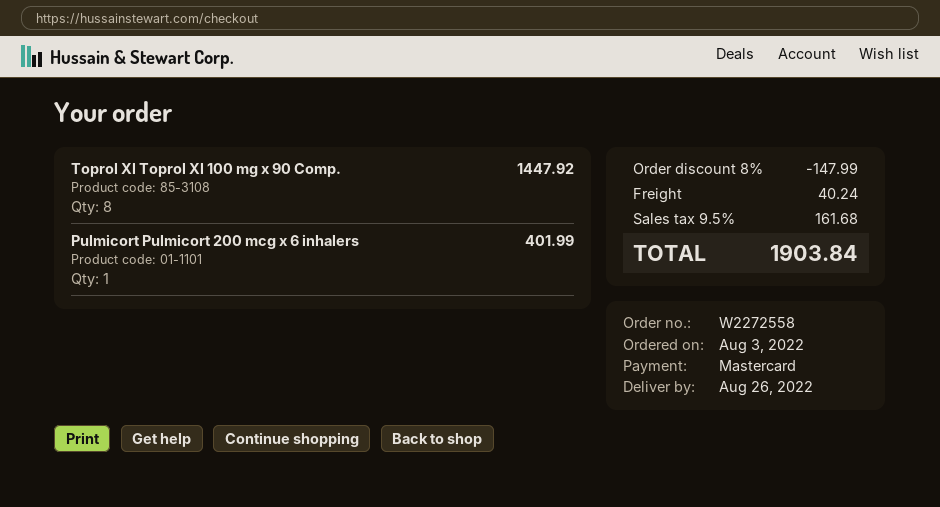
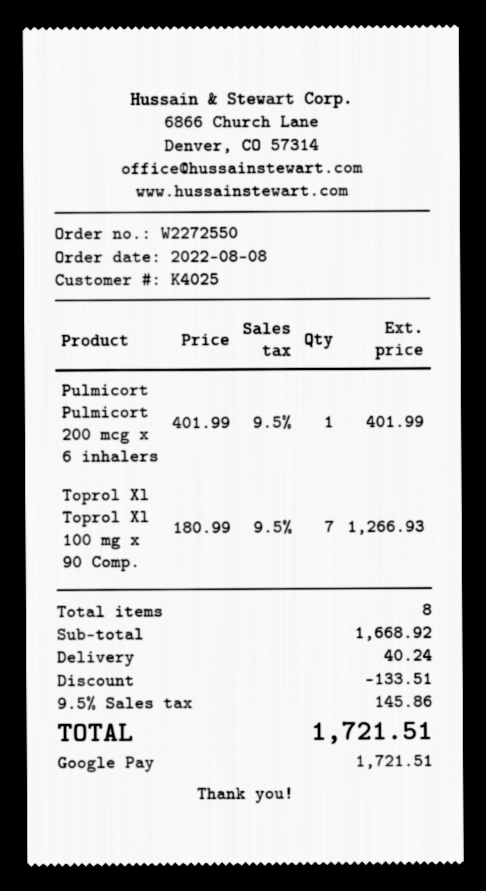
order number: W2272558 -> W2272550
order date: 2022-08-03 -> 2022-08-08
payment method: Mastercard -> Google Pay
Toprol Xl Toprol Xl 100 mg x 90 Comp.: 8 for 1447.92 -> 7 for 1266.93
discount: 147.99 -> 133.51
tax: 9.5% = 161.68 -> 9.5% = 145.86
total: 1903.84 -> 1721.51

